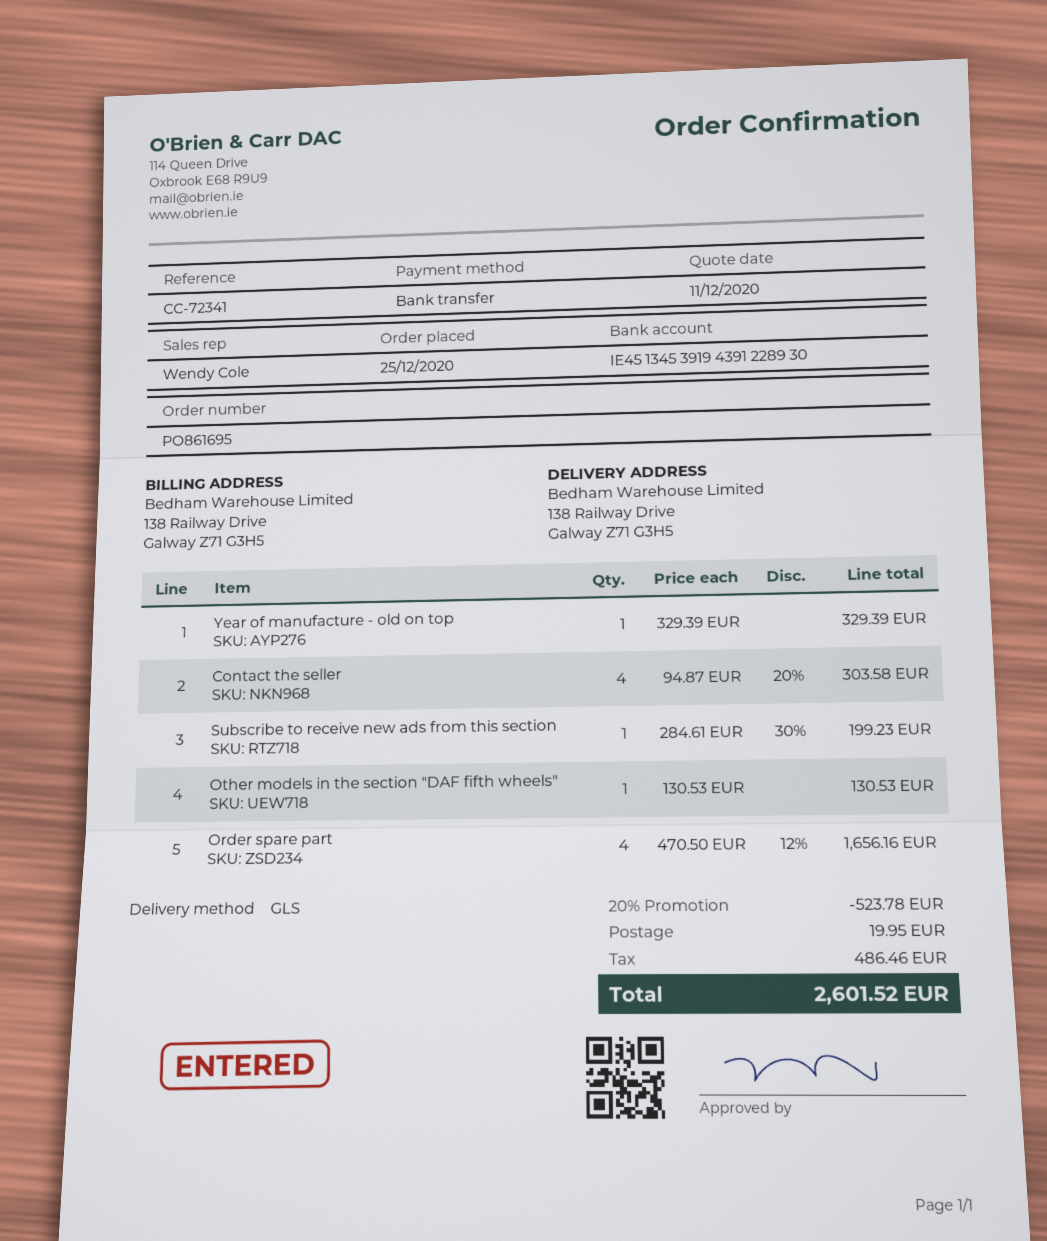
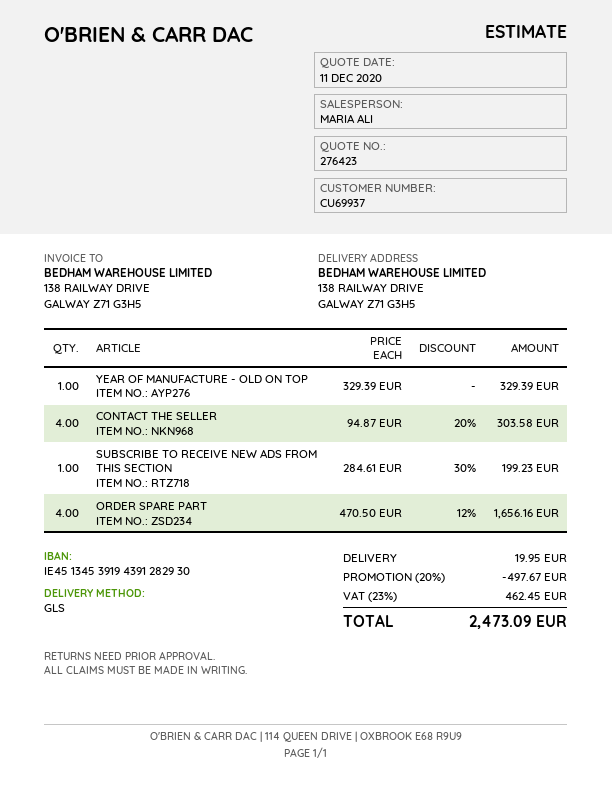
sales rep: Wendy Cole -> MARIA ALI
bank account: IE45134539194391228930 -> IE45134539194391282930
Other models in the section "DAF fifth wheels": 1 x 130.53 = 130.53 -> none
discount: 20% = 523.78 -> 20% = 497.67
tax: 486.46 -> 462.45
total: 2601.52 -> 2473.09

